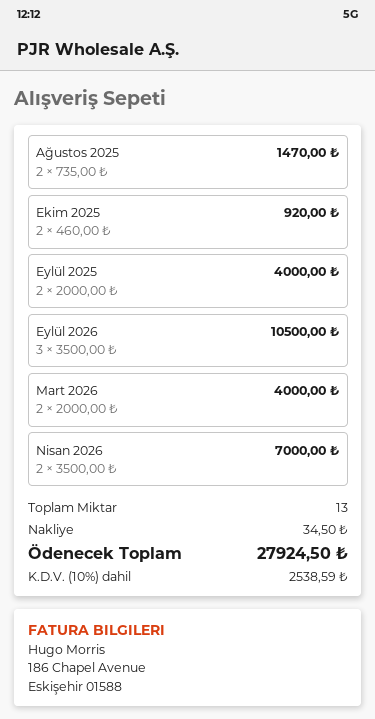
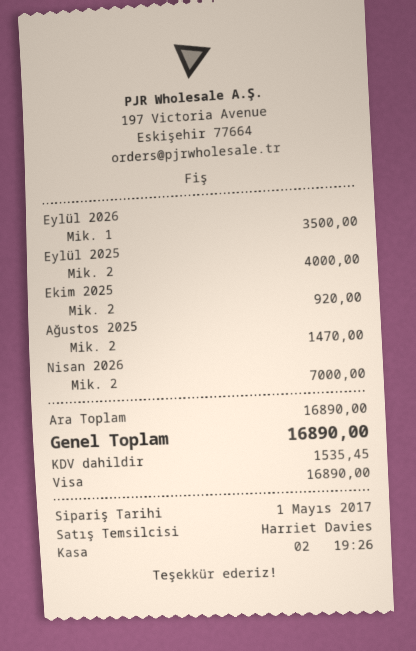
Eylül 2026: 3 for 10500.00 -> 1 for 3500.00
Mart 2026: 2 for 4000.00 -> none
shipping: 34.50 -> none
tax: 2538.59 -> 1535.45
total: 27924.50 -> 16890.00

